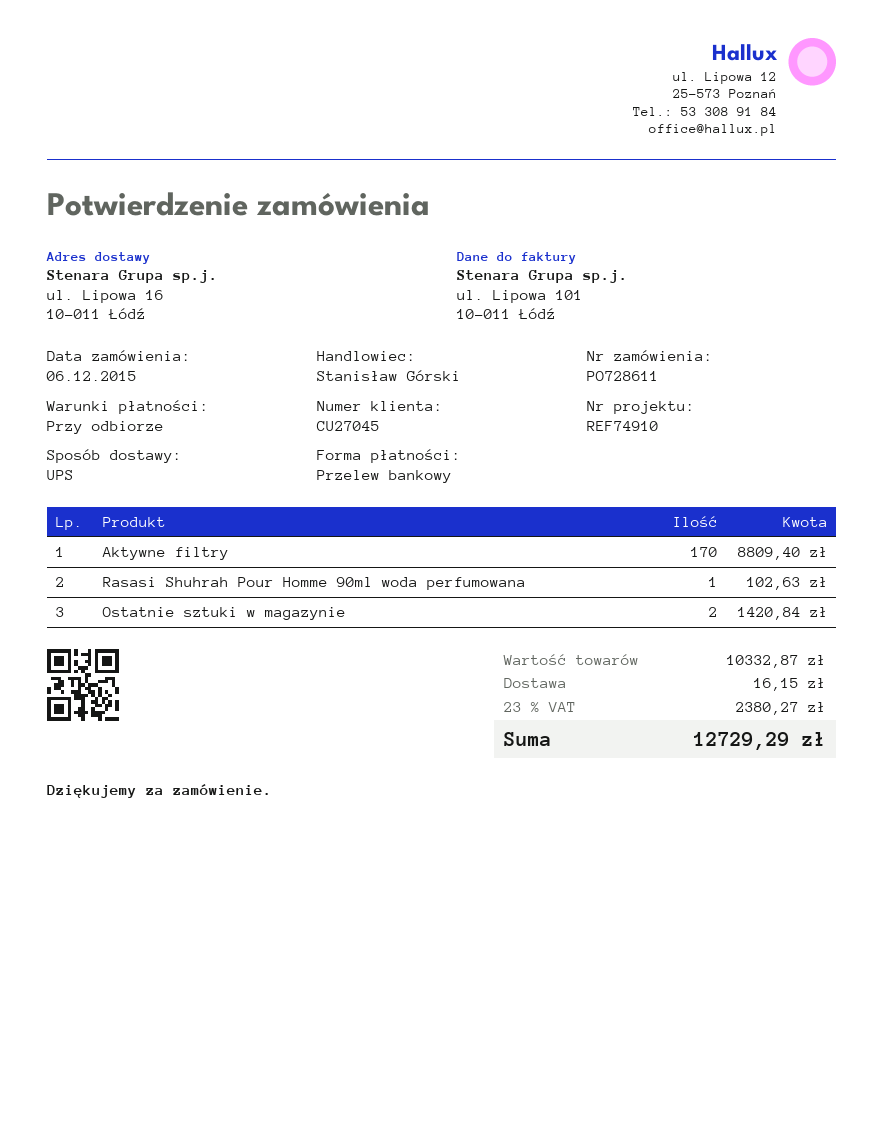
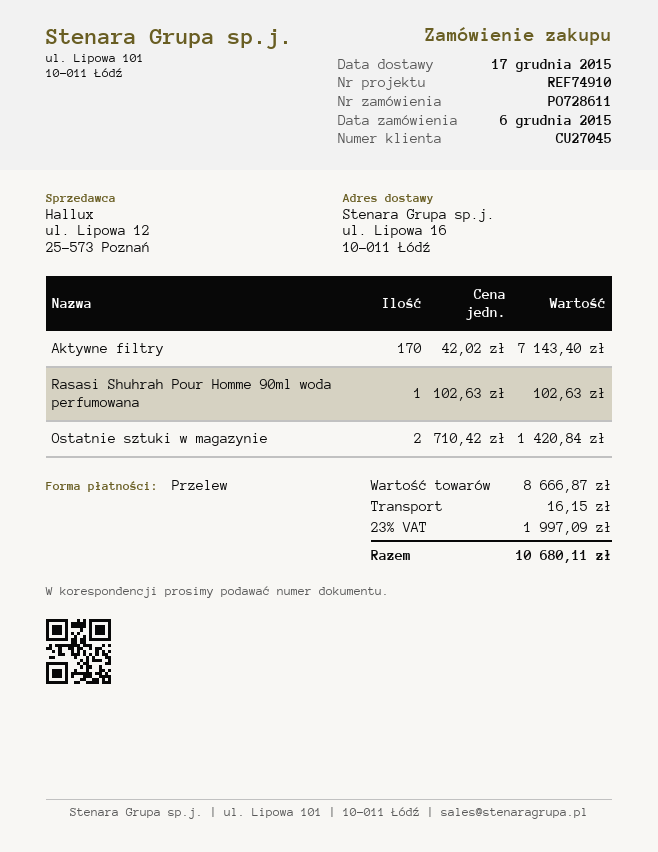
Aktywne filtry: 170 for 8809.40 -> 170 for 7143.40
subtotal: 10332.87 -> 8666.87
tax: 23% = 2380.27 -> 23% = 1997.09
total: 12729.29 -> 10680.11

